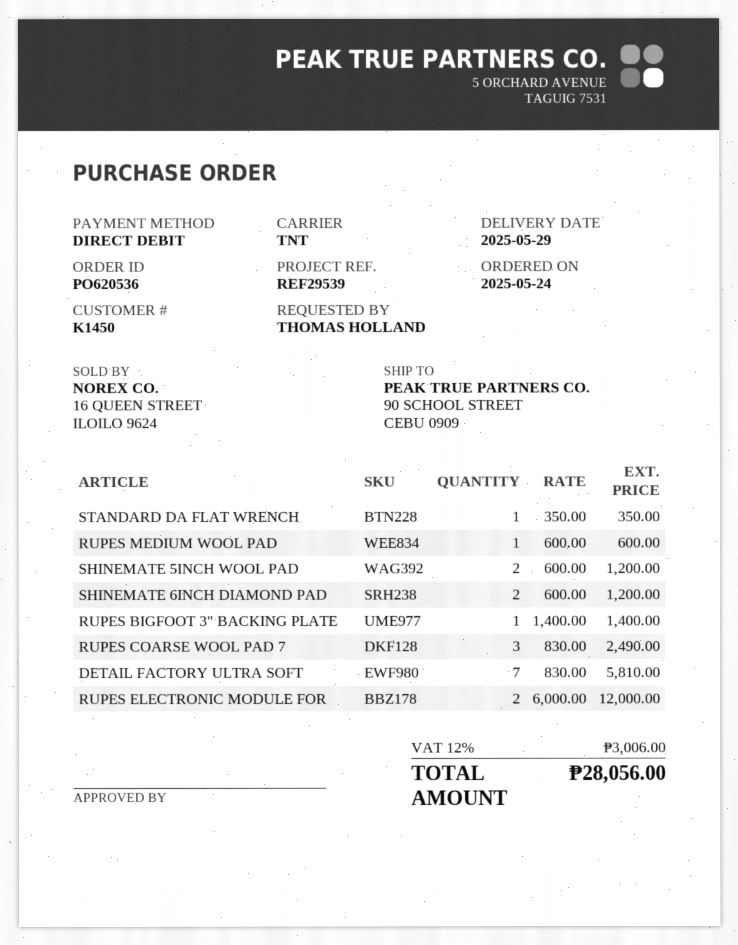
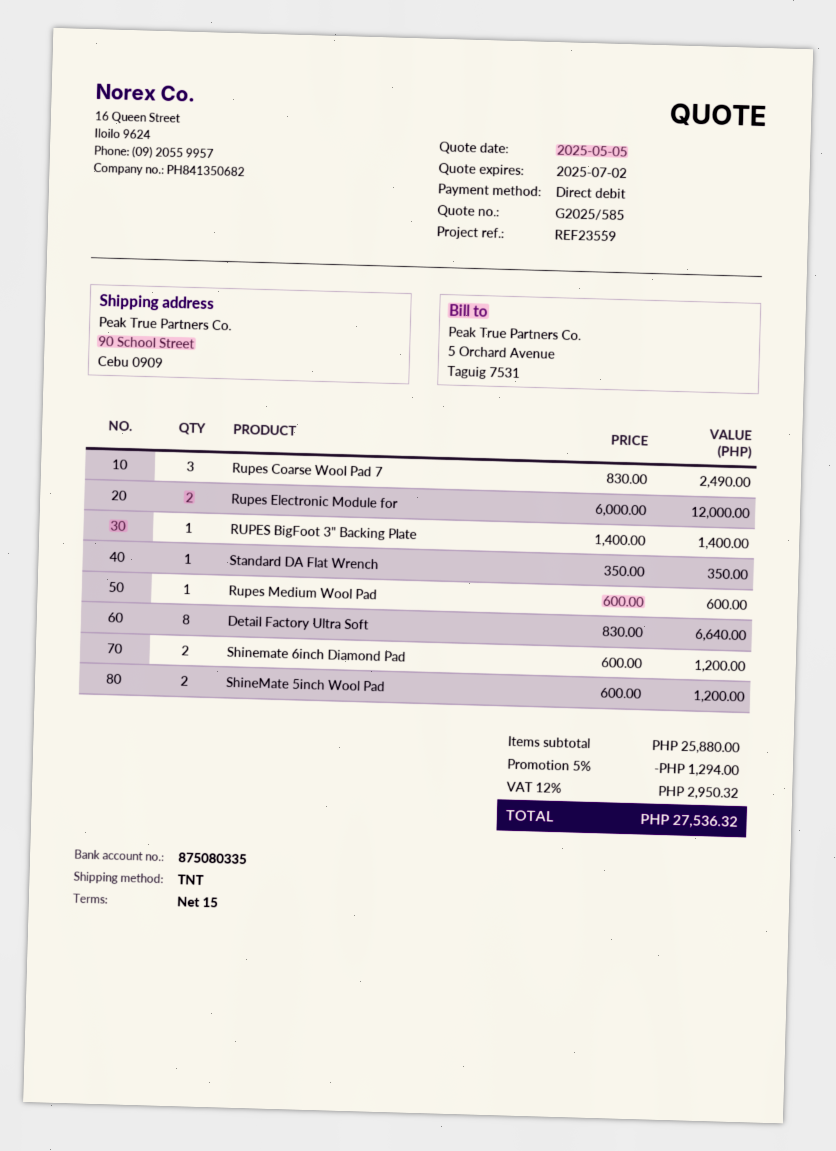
reference: REF29539 -> REF23559
DETAIL FACTORY ULTRA SOFT: 7 x 830.00 = 5810.00 -> 8 x 830.00 = 6640.00
discount: none -> 5% = 1294.00
tax: 12% = 3006.00 -> 12% = 2950.32
total: 28056.00 -> 27536.32

